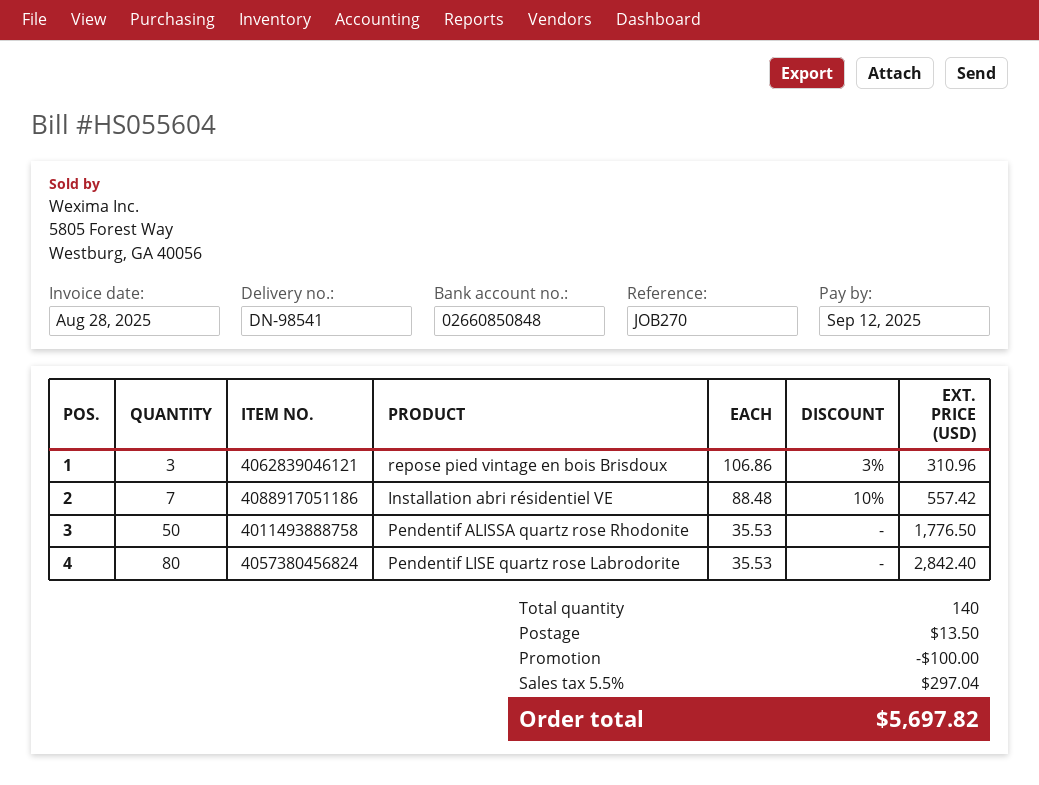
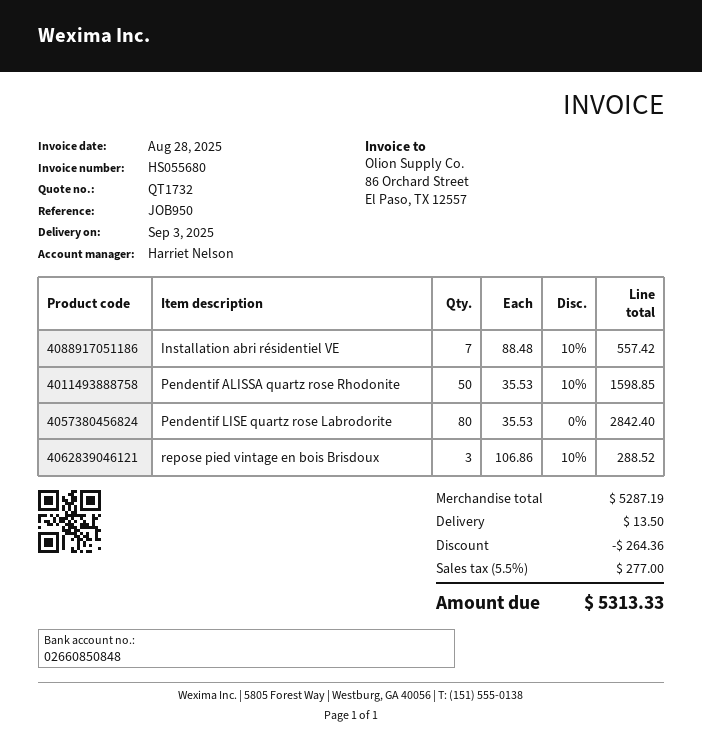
invoice number: HS055604 -> HS055680
reference: JOB270 -> JOB950
repose pied vintage en bois Brisdoux: 3 x 106.86 - 3% = 310.96 -> 3 x 106.86 - 10% = 288.52
Pendentif ALISSA quartz rose Rhodonite: 50 x 35.53 = 1776.50 -> 50 x 35.53 - 10% = 1598.85
discount: 100.00 -> 264.36
tax: 5.5% = 297.04 -> 5.5% = 277.00
total: 5697.82 -> 5313.33

